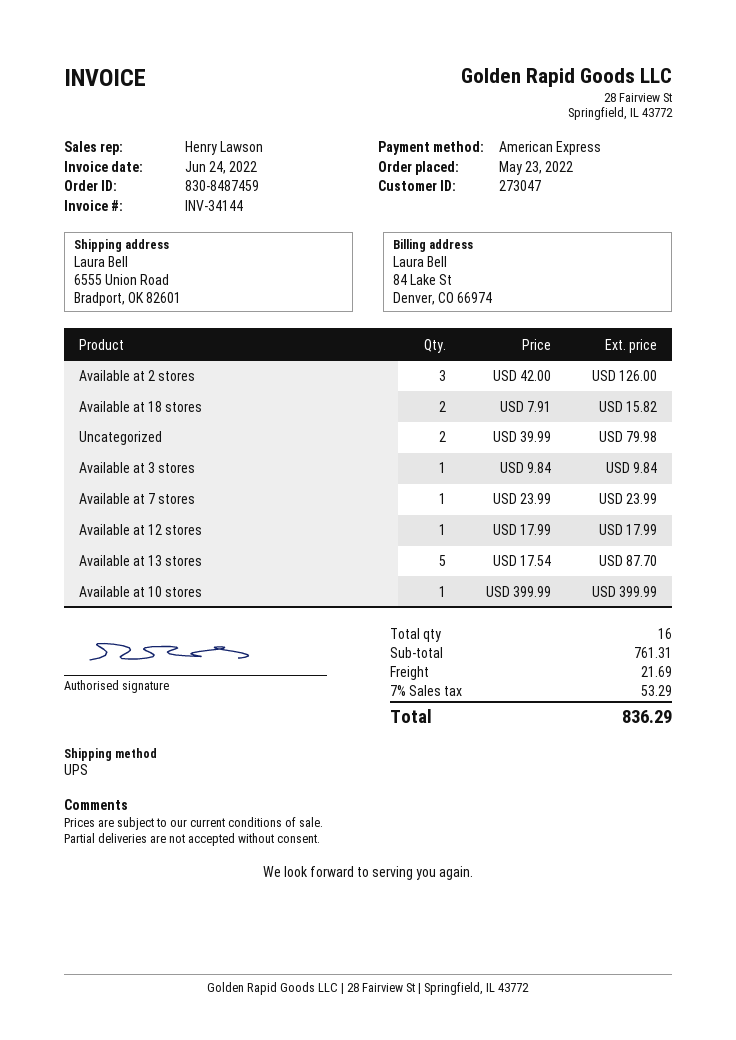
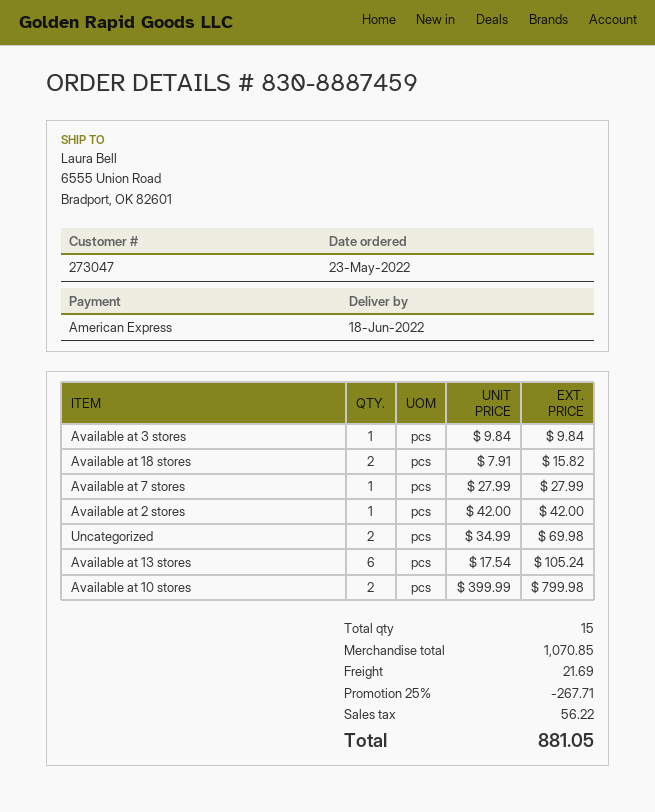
order number: 830-8487459 -> 830-8887459
Available at 2 stores: 3 x 42.00 = 126.00 -> 1 x 42.00 = 42.00
Uncategorized: 2 x 39.99 = 79.98 -> 2 x 34.99 = 69.98
Available at 7 stores: 1 x 23.99 = 23.99 -> 1 x 27.99 = 27.99
Available at 12 stores: 1 x 17.99 = 17.99 -> none
Available at 13 stores: 5 x 17.54 = 87.70 -> 6 x 17.54 = 105.24
Available at 10 stores: 1 x 399.99 = 399.99 -> 2 x 399.99 = 799.98
total quantity: 16 -> 15
subtotal: 761.31 -> 1070.85
discount: none -> 25% = 267.71
tax: 53.29 -> 56.22
total: 836.29 -> 881.05

